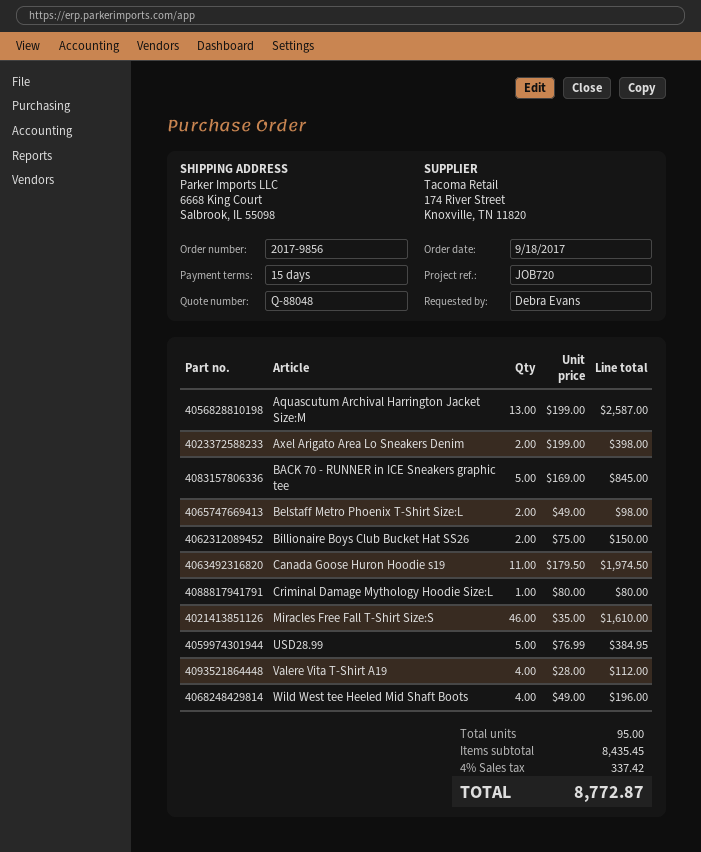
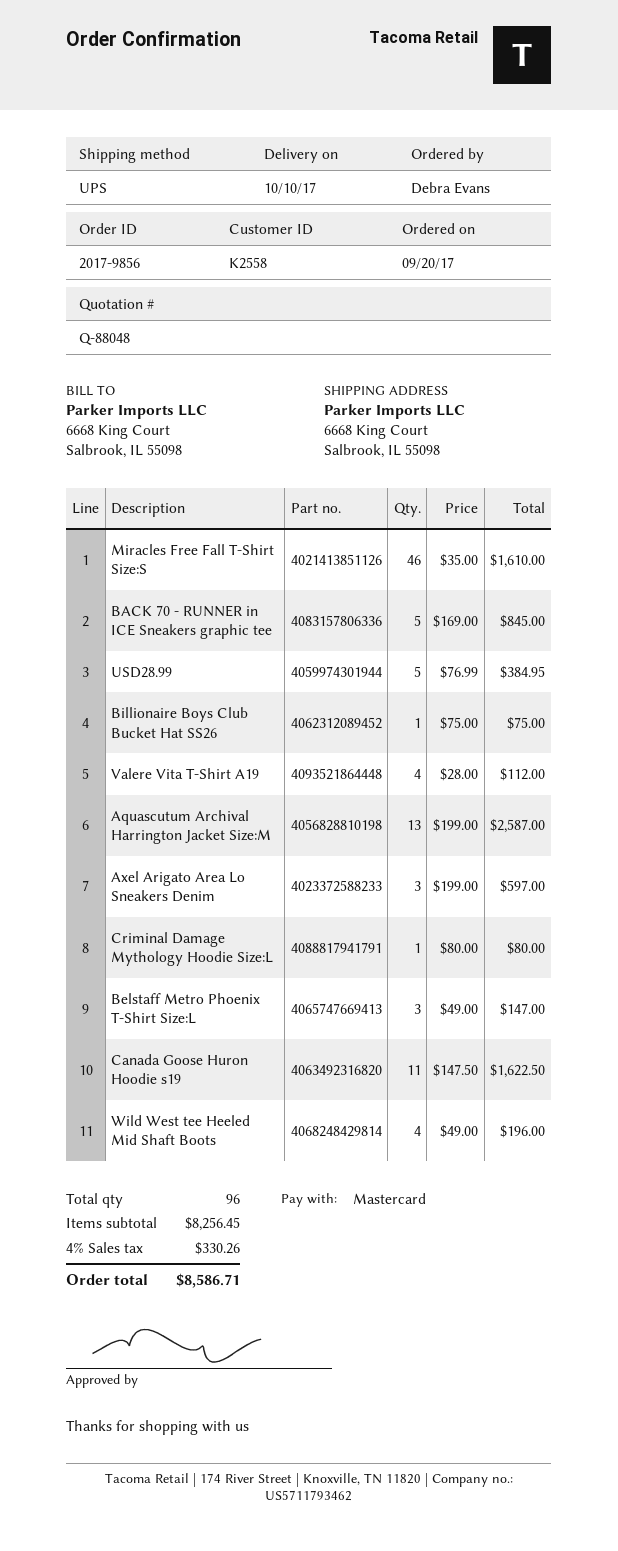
order date: 2017-09-18 -> 2017-09-20
Axel Arigato Area Lo Sneakers Denim: 2 x 199.00 = 398.00 -> 3 x 199.00 = 597.00
Belstaff Metro Phoenix T-Shirt Size:L: 2 x 49.00 = 98.00 -> 3 x 49.00 = 147.00
Billionaire Boys Club Bucket Hat SS26: 2 x 75.00 = 150.00 -> 1 x 75.00 = 75.00
Canada Goose Huron Hoodie s19: 11 x 179.50 = 1974.50 -> 11 x 147.50 = 1622.50
total quantity: 95 -> 96
subtotal: 8435.45 -> 8256.45
tax: 4% = 337.42 -> 4% = 330.26
total: 8772.87 -> 8586.71

